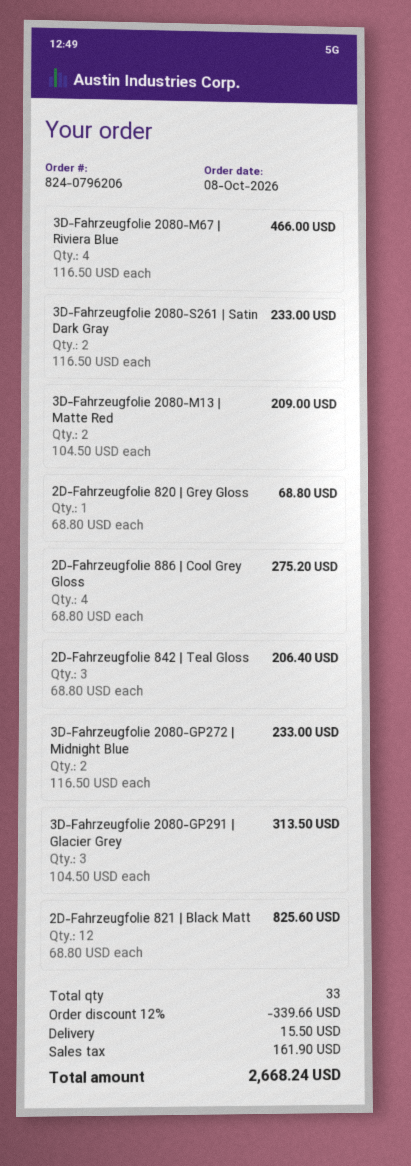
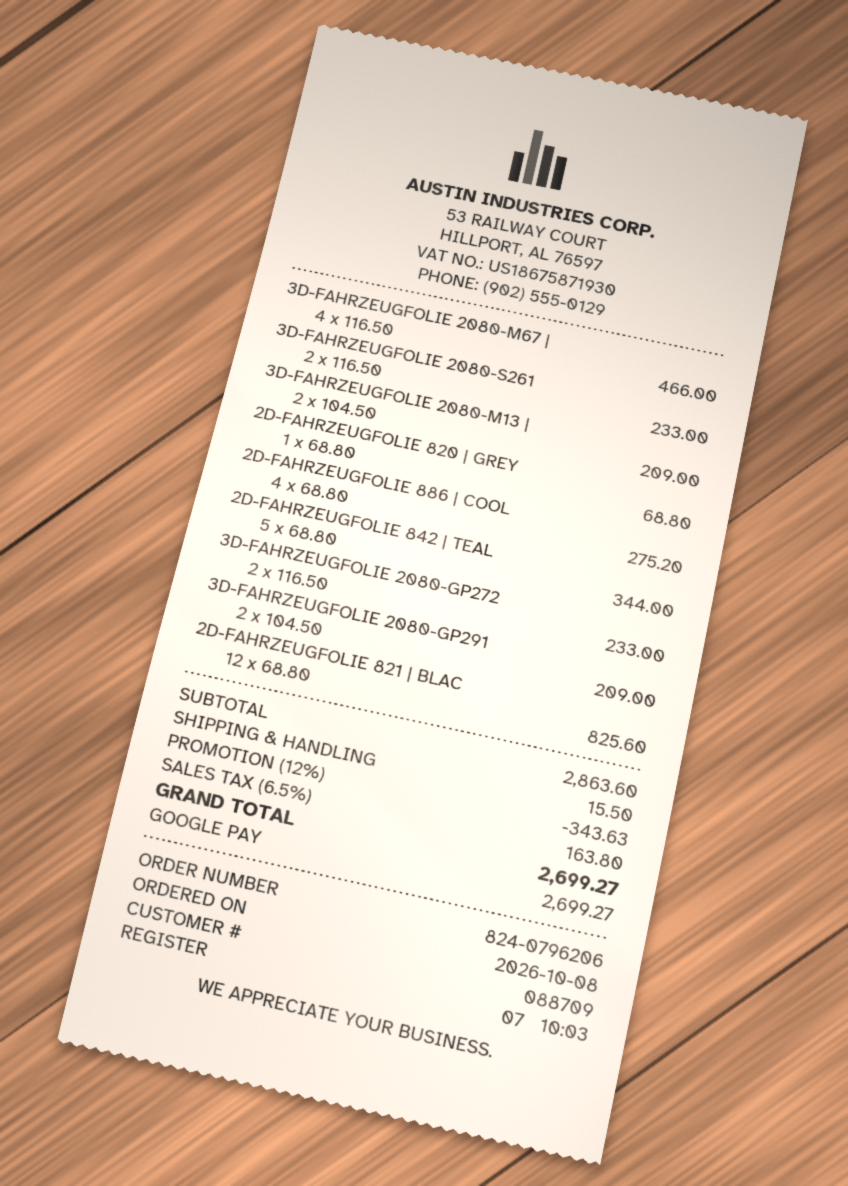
2D-Fahrzeugfolie 842 | Teal Gloss: 3 x 68.80 = 206.40 -> 5 x 68.80 = 344.00
3D-Fahrzeugfolie 2080-GP291 | Glacier Grey: 3 x 104.50 = 313.50 -> 2 x 104.50 = 209.00
discount: 12% = 339.66 -> 12% = 343.63
tax: 161.90 -> 163.80
total: 2668.24 -> 2699.27

